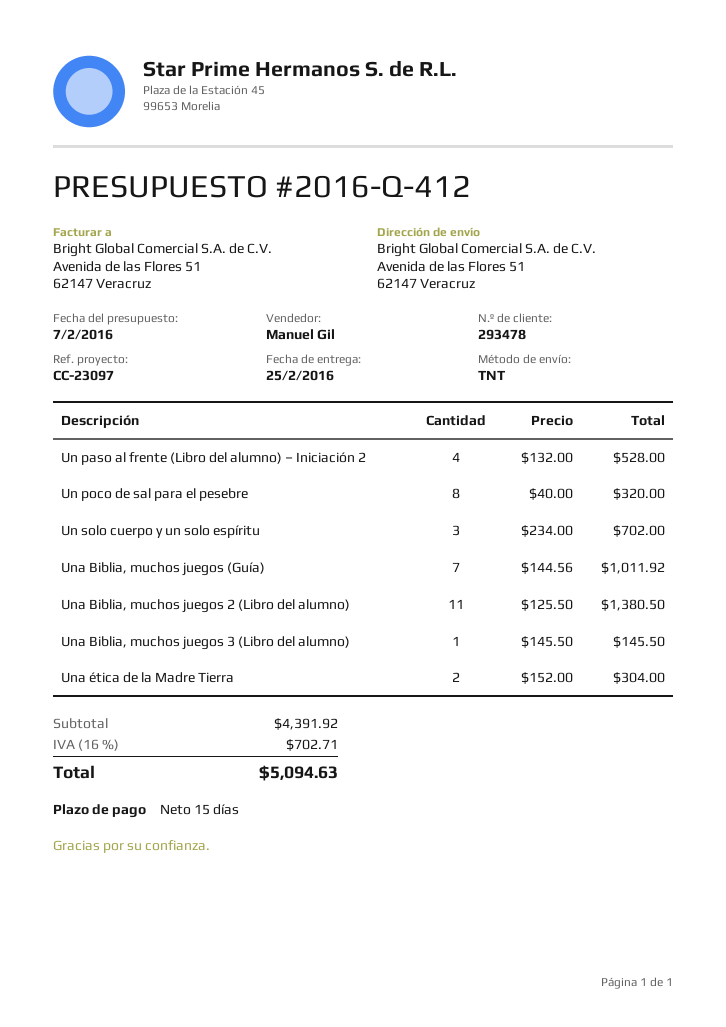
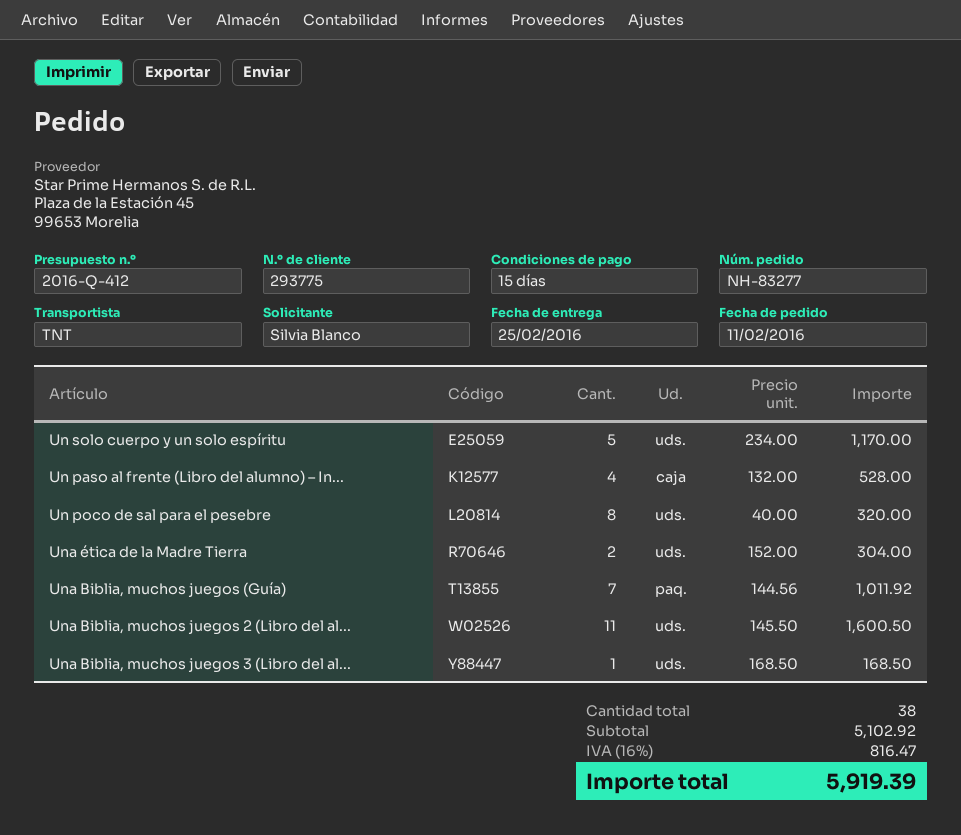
customer number: 293478 -> 293775
Un solo cuerpo y un solo espíritu: 3 x 234.00 = 702.00 -> 5 x 234.00 = 1170.00
Una Biblia, muchos juegos 2 (Libro del alumno): 11 x 125.50 = 1380.50 -> 11 x 145.50 = 1600.50
Una Biblia, muchos juegos 3 (Libro del alumno): 1 x 145.50 = 145.50 -> 1 x 168.50 = 168.50
subtotal: 4391.92 -> 5102.92
tax: 16% = 702.71 -> 16% = 816.47
total: 5094.63 -> 5919.39

